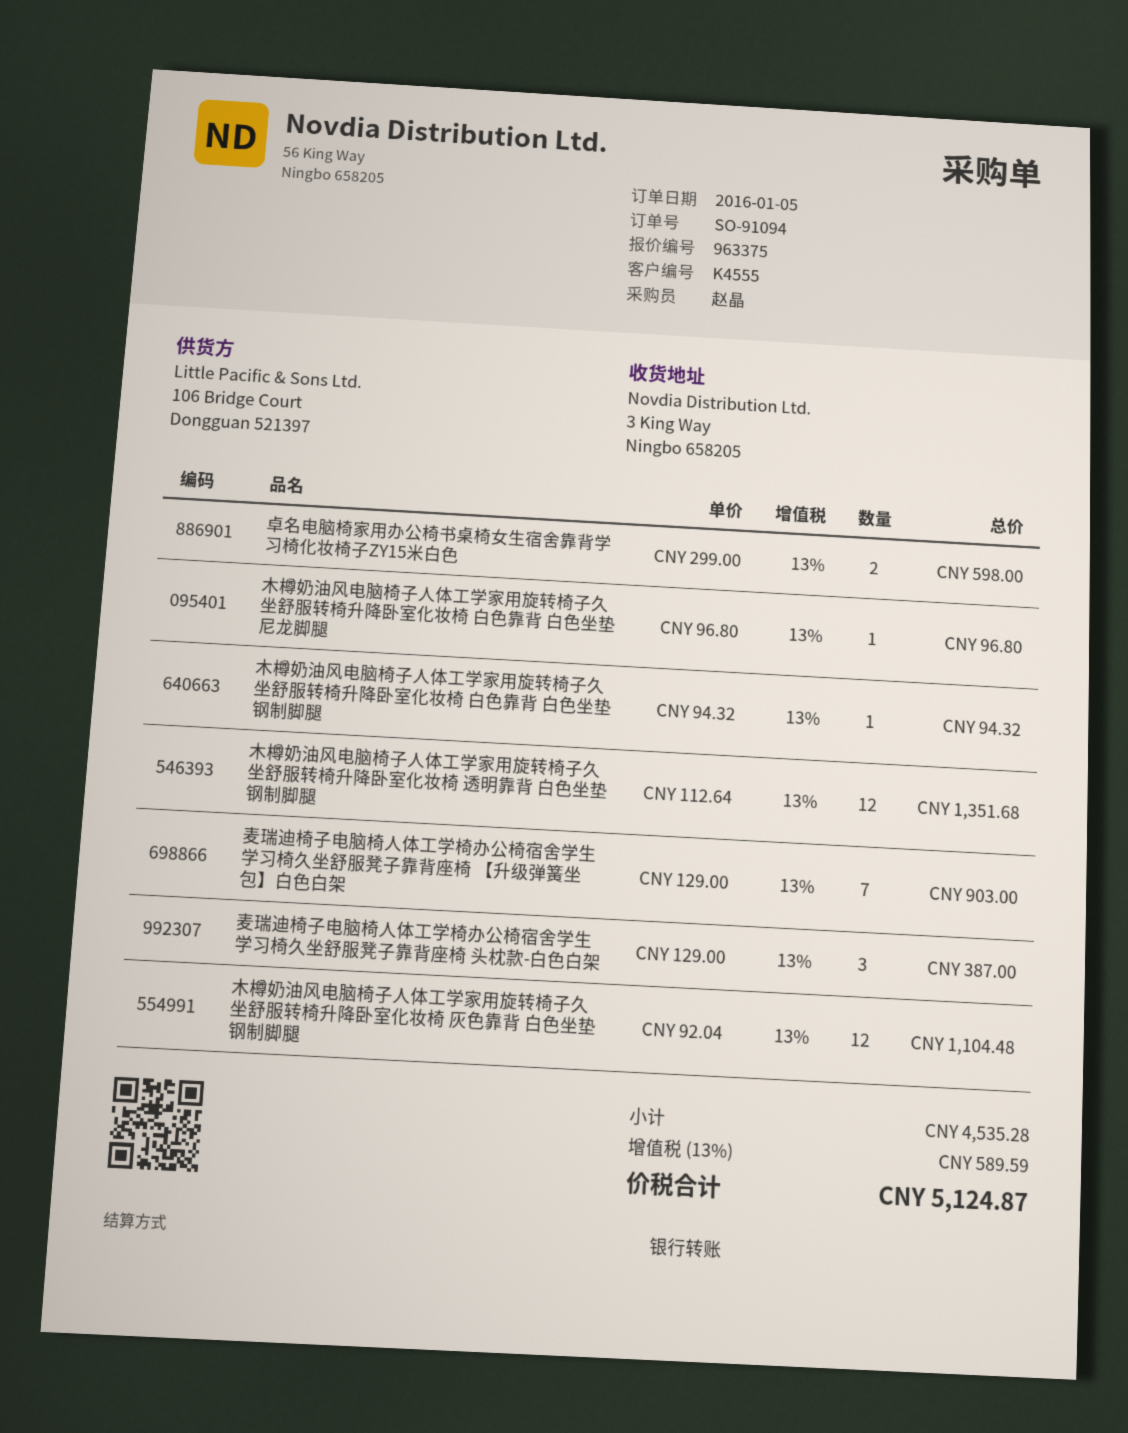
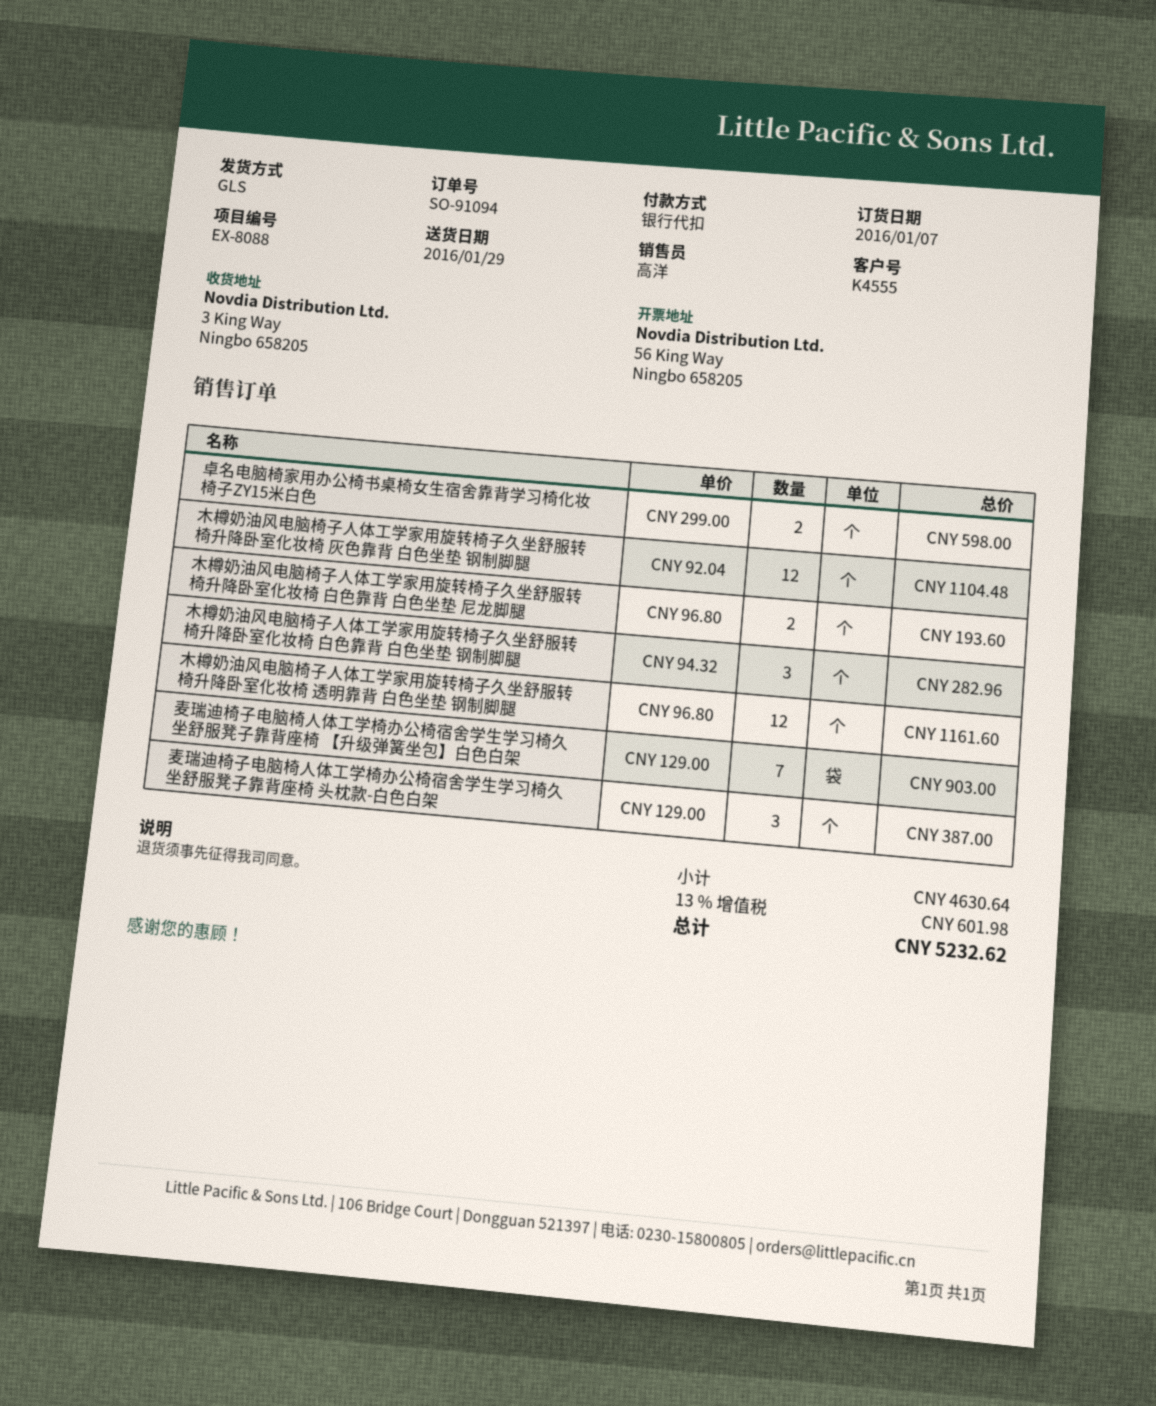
order date: 2016-01-05 -> 2016-01-07
payment method: bank transfer -> direct debit
木樽奶油风电脑椅子人体工学家用旋转椅子久坐舒服转椅升降卧室化妆椅 白色靠背 白色坐垫 尼龙脚腿: 1 x 96.80 = 96.80 -> 2 x 96.80 = 193.60
木樽奶油风电脑椅子人体工学家用旋转椅子久坐舒服转椅升降卧室化妆椅 白色靠背 白色坐垫 钢制脚腿: 1 x 94.32 = 94.32 -> 3 x 94.32 = 282.96
木樽奶油风电脑椅子人体工学家用旋转椅子久坐舒服转椅升降卧室化妆椅 透明靠背 白色坐垫 钢制脚腿: 12 x 112.64 = 1351.68 -> 12 x 96.80 = 1161.60
subtotal: 4535.28 -> 4630.64
tax: 13% = 589.59 -> 13% = 601.98
total: 5124.87 -> 5232.62

